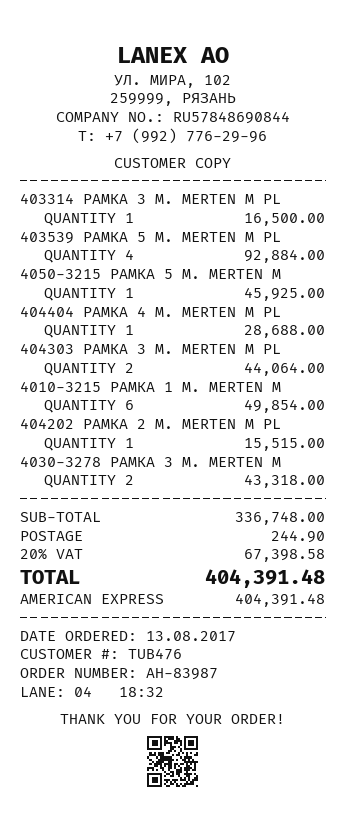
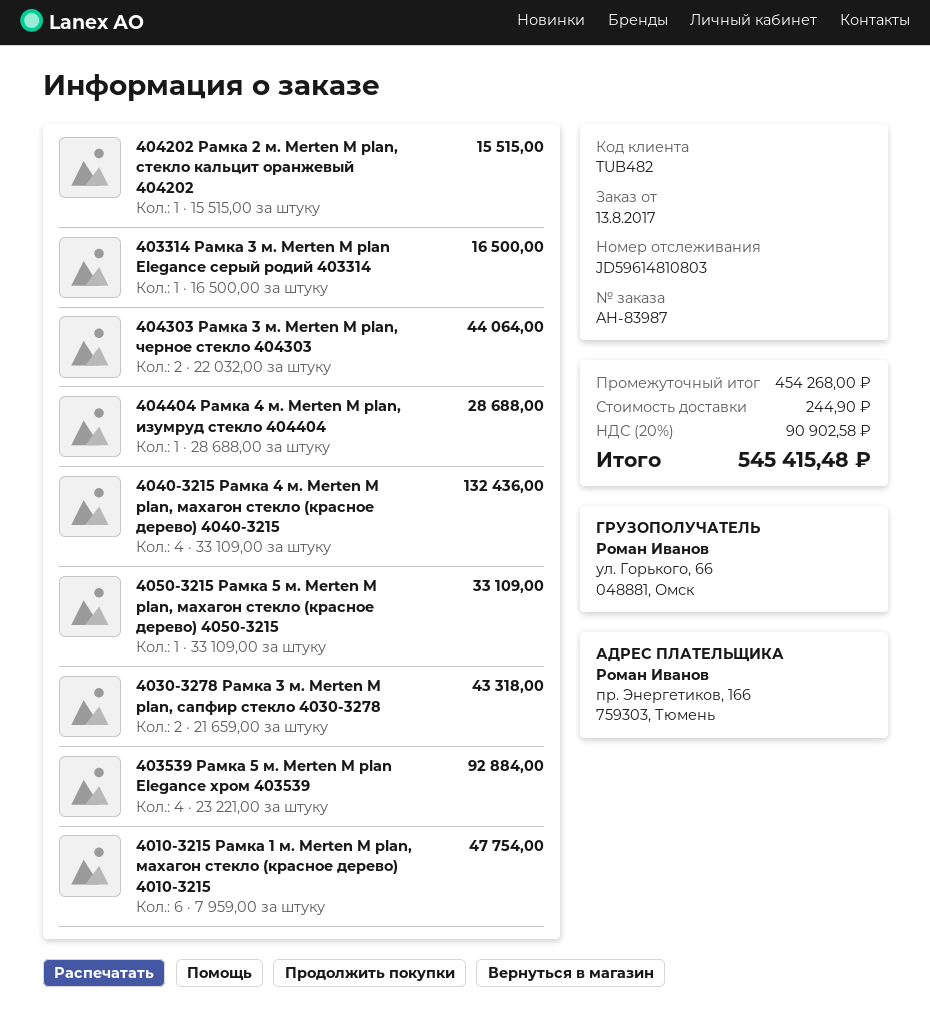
customer number: TUB476 -> TUB482
4050-3215 РАМКА 5 М. MERTEN M: 1 for 45925.00 -> 1 for 33109.00
4010-3215 РАМКА 1 М. MERTEN M: 6 for 49854.00 -> 6 for 47754.00
4040-3215 Рамка 4 м. Merten M plan, махагон стекло (красное дерево) 4040-3215: none -> 4 for 132436.00
subtotal: 336748.00 -> 454268.00
tax: 20% = 67398.58 -> 20% = 90902.58
total: 404391.48 -> 545415.48

